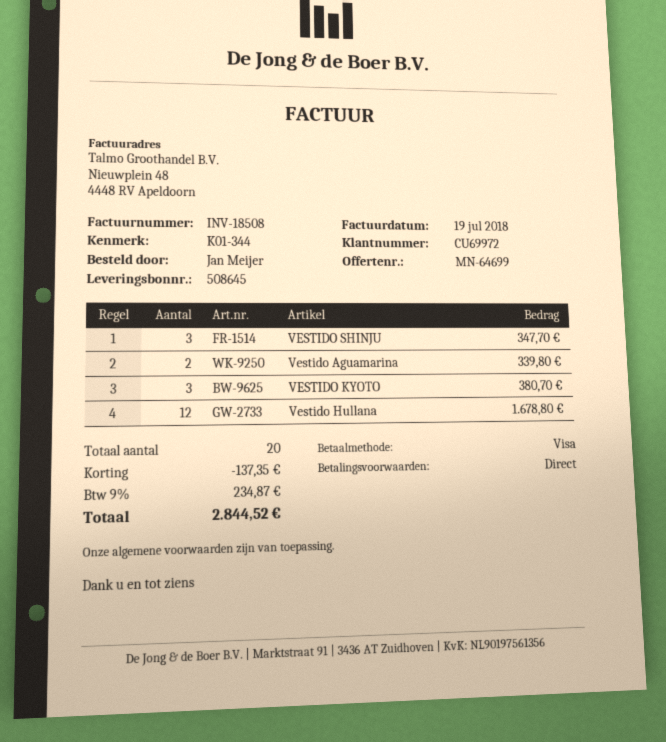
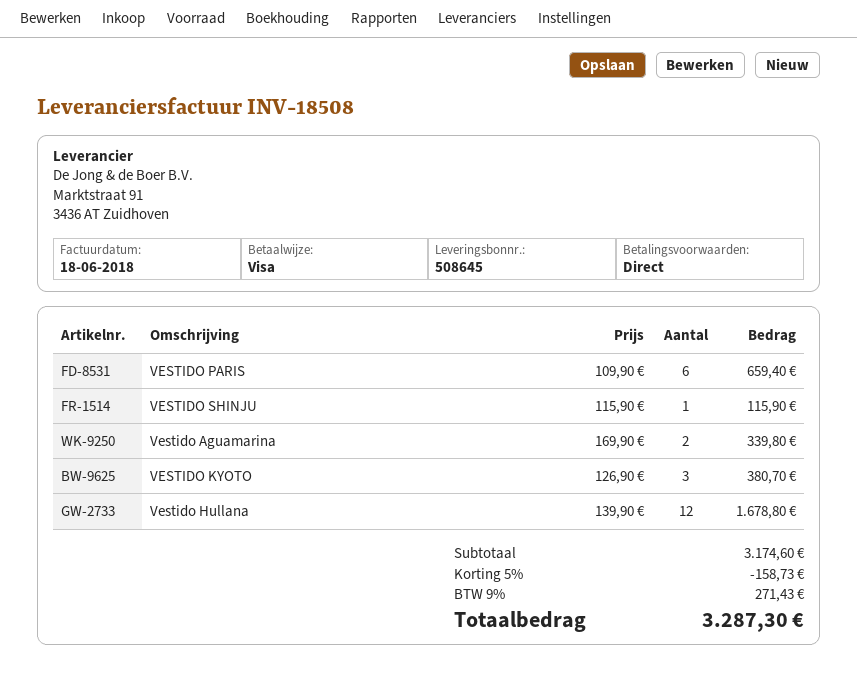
invoice date: 2018-07-19 -> 2018-06-18
VESTIDO SHINJU: 3 for 347.70 -> 1 for 115.90
VESTIDO PARIS: none -> 6 for 659.40
discount: 137.35 -> 158.73
tax: 9% = 234.87 -> 9% = 271.43
total: 2844.52 -> 3287.30

